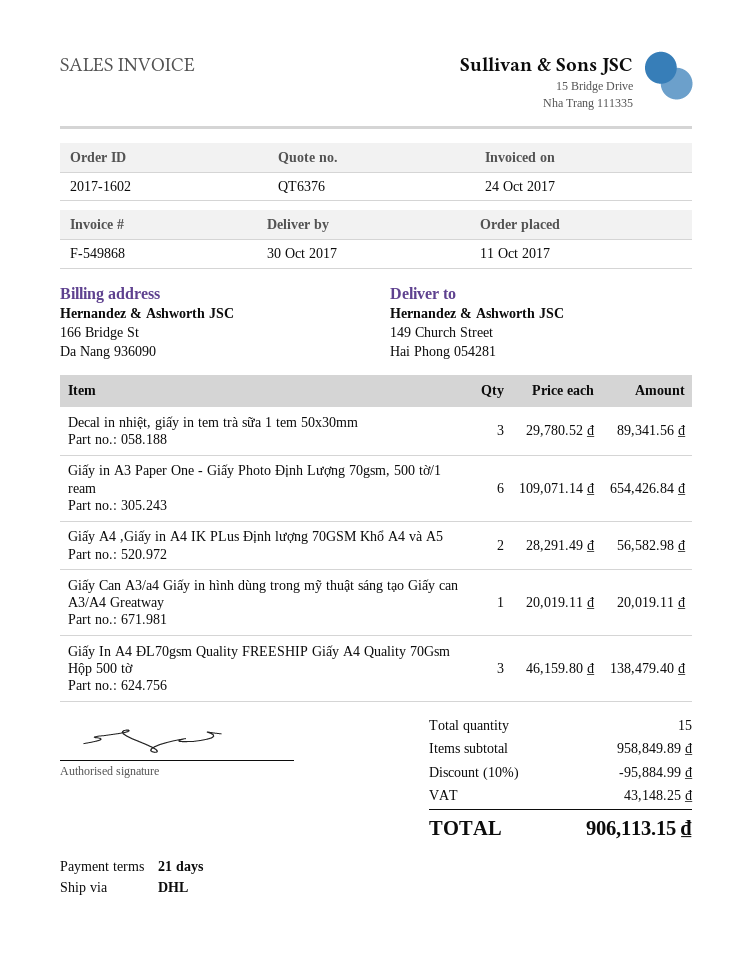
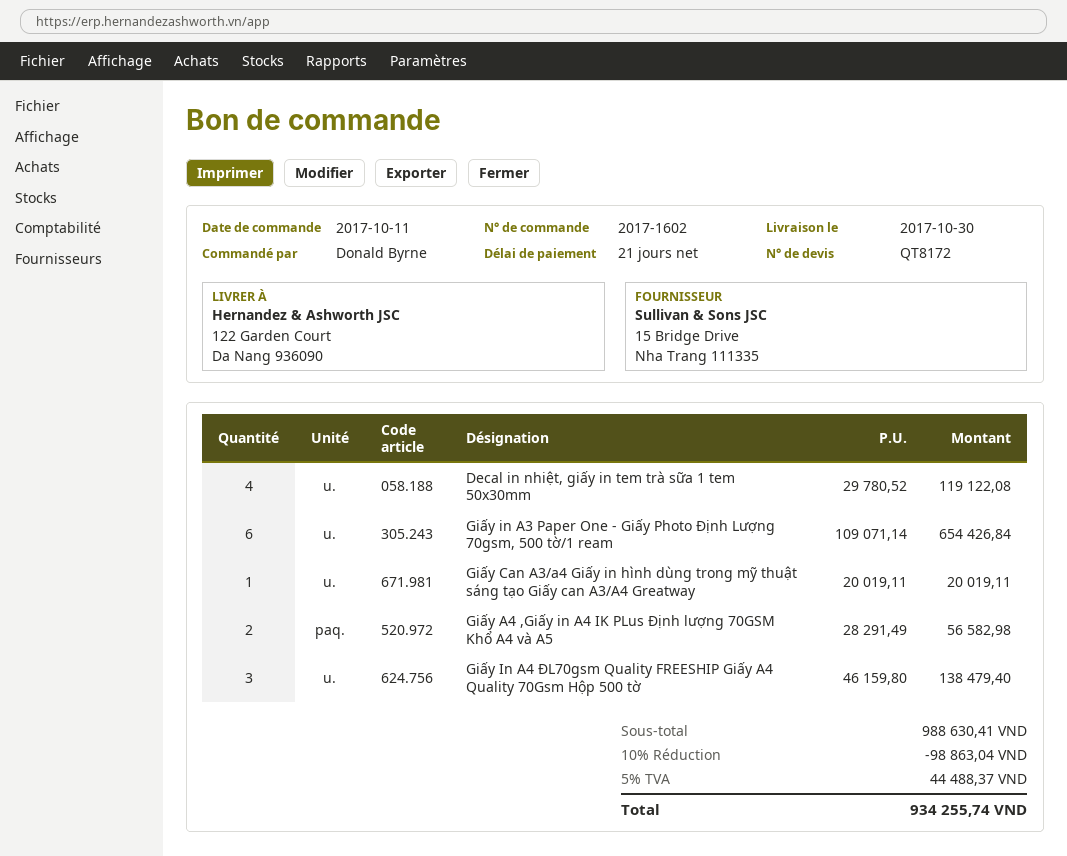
quote number: QT6376 -> QT8172
ship to: 149 Church Street, Hai Phong 054281 -> 122 Garden Court, Da Nang 936090
Decal in nhiệt, giấy in tem trà sữa 1 tem 50x30mm: 3 x 29780.52 = 89341.56 -> 4 x 29780.52 = 119122.08
subtotal: 958849.89 -> 988630.41
discount: 10% = 95884.99 -> 10% = 98863.04
tax: 43148.25 -> 44488.37
total: 906113.15 -> 934255.74

